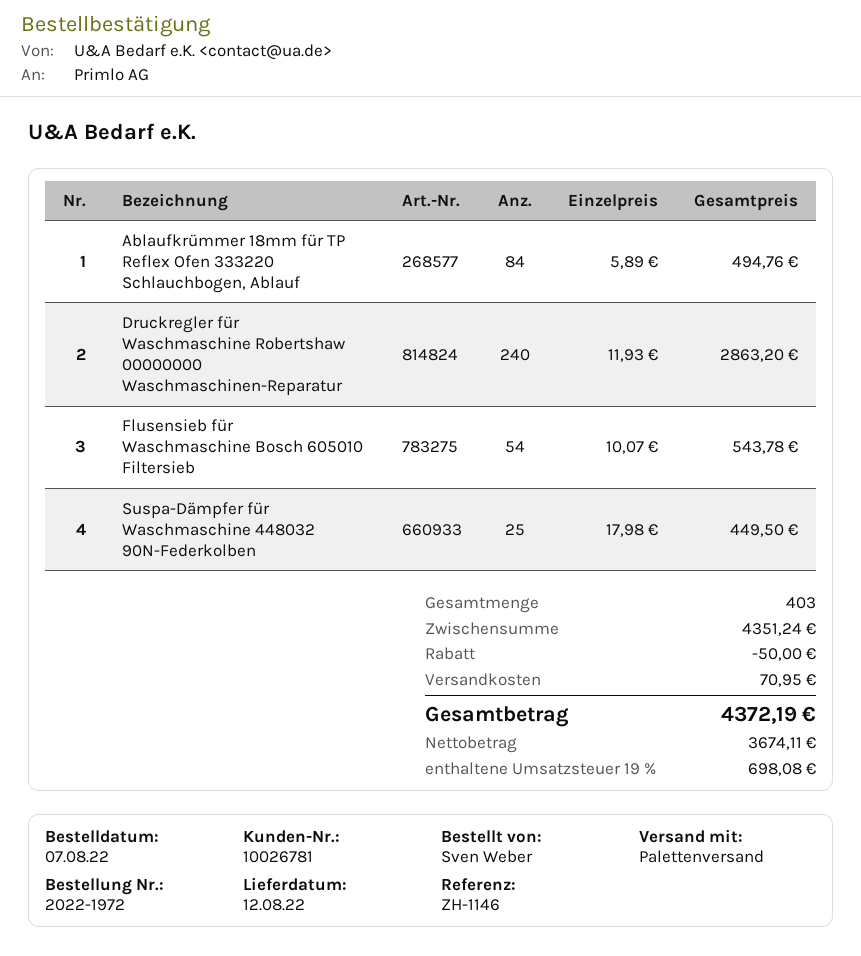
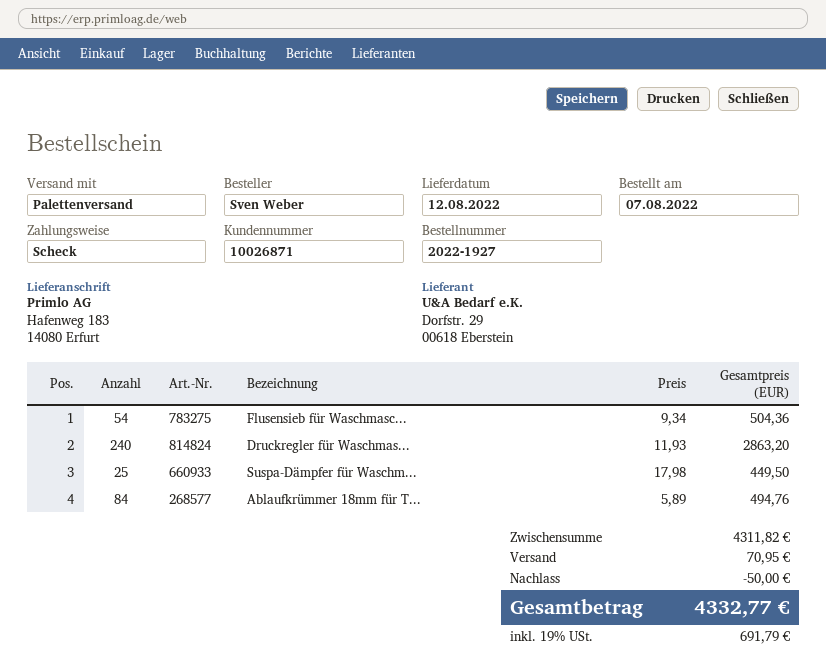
order number: 2022-1972 -> 2022-1927
customer number: 10026781 -> 10026871
Flusensieb für Waschmaschine Bosch 605010 Filtersieb: 54 x 10.07 = 543.78 -> 54 x 9.34 = 504.36
subtotal: 4351.24 -> 4311.82
tax: 19% = 698.08 -> 19% = 691.79
total: 4372.19 -> 4332.77

